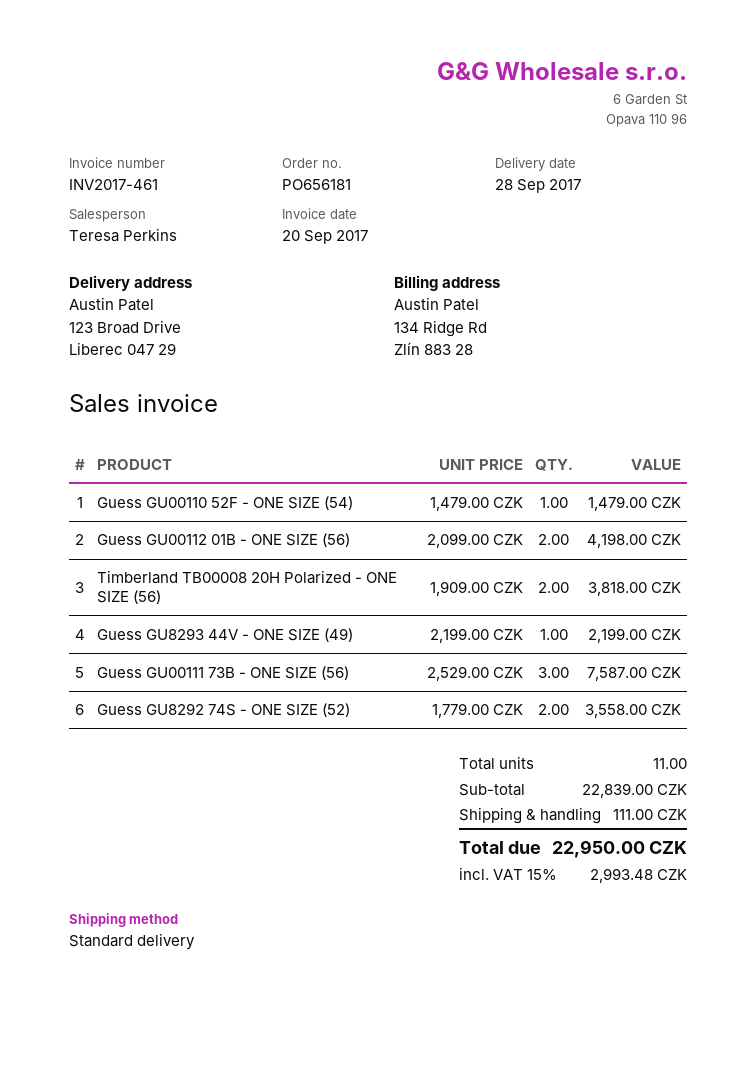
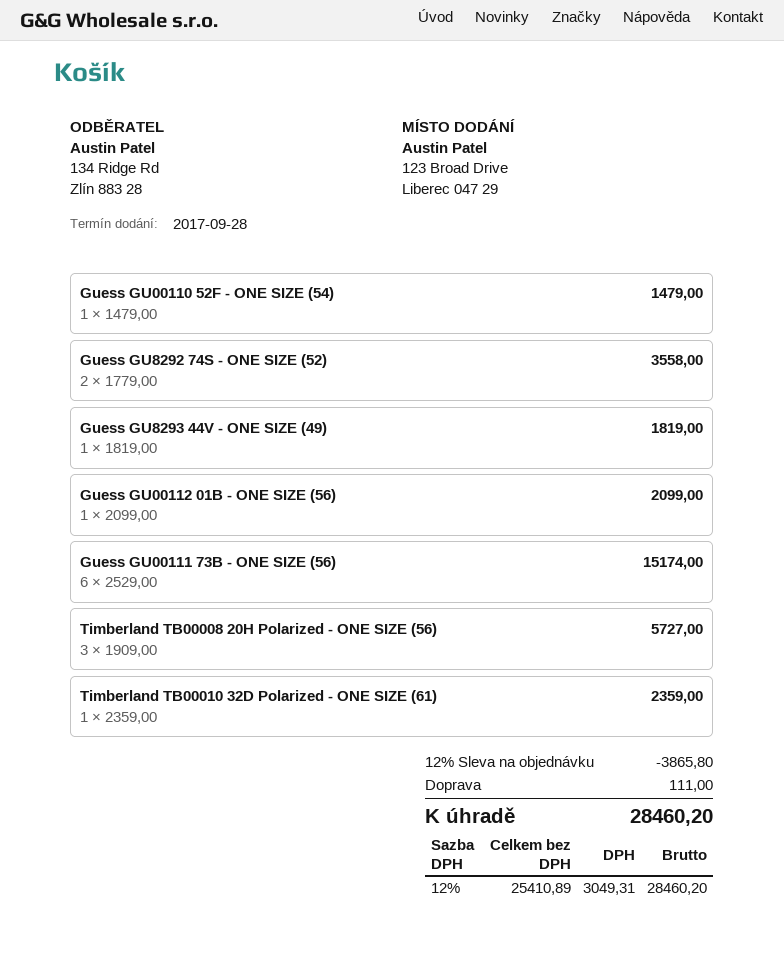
Guess GU00112 01B - ONE SIZE (56): 2 x 2099.00 = 4198.00 -> 1 x 2099.00 = 2099.00
Timberland TB00008 20H Polarized - ONE SIZE (56): 2 x 1909.00 = 3818.00 -> 3 x 1909.00 = 5727.00
Guess GU8293 44V - ONE SIZE (49): 1 x 2199.00 = 2199.00 -> 1 x 1819.00 = 1819.00
Guess GU00111 73B - ONE SIZE (56): 3 x 2529.00 = 7587.00 -> 6 x 2529.00 = 15174.00
Timberland TB00010 32D Polarized - ONE SIZE (61): none -> 1 x 2359.00 = 2359.00
discount: none -> 12% = 3865.80
tax: 15% = 2993.48 -> 12% = 3049.31
total: 22950.00 -> 28460.20

